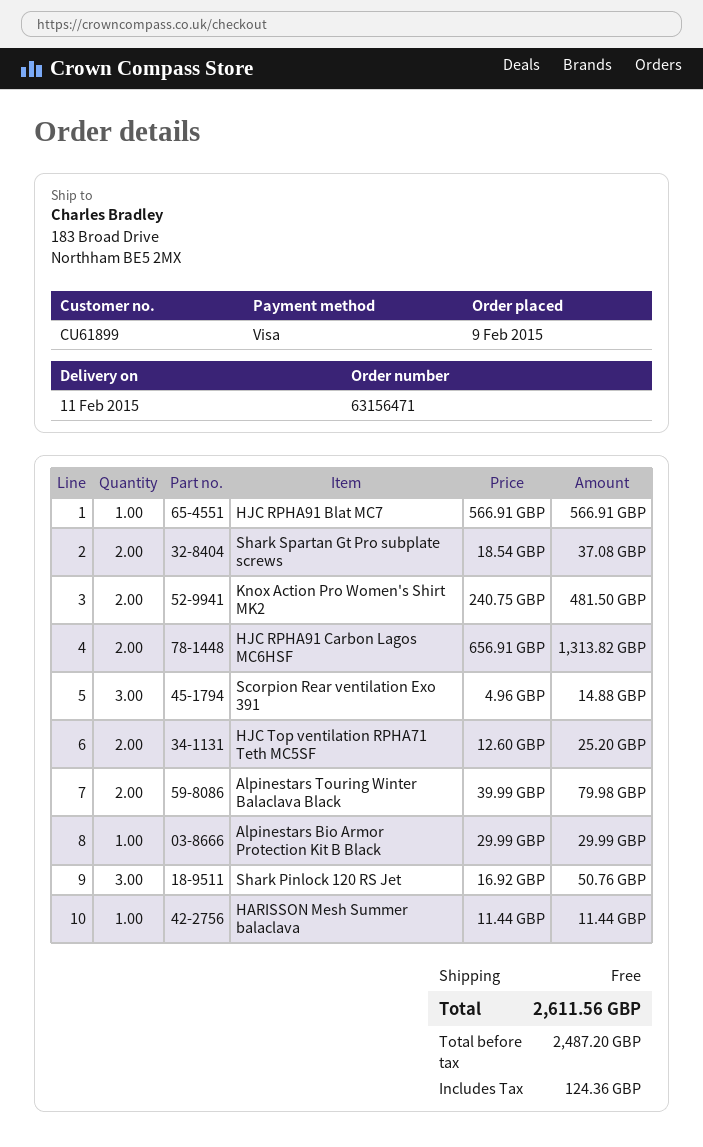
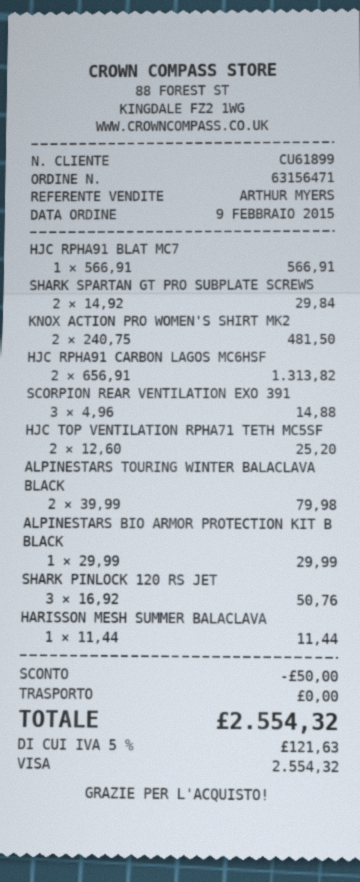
Shark Spartan Gt Pro subplate screws: 2 x 18.54 = 37.08 -> 2 x 14.92 = 29.84
discount: none -> 50.00
tax: 124.36 -> 121.63
total: 2611.56 -> 2554.32

